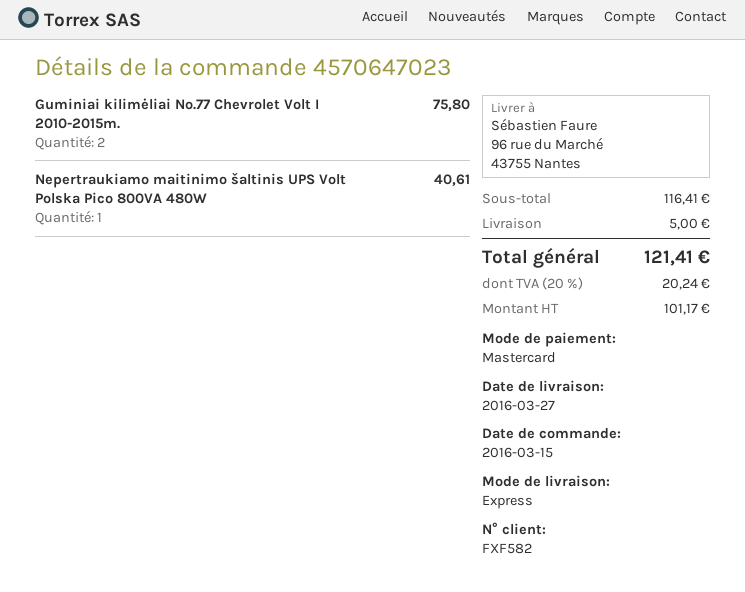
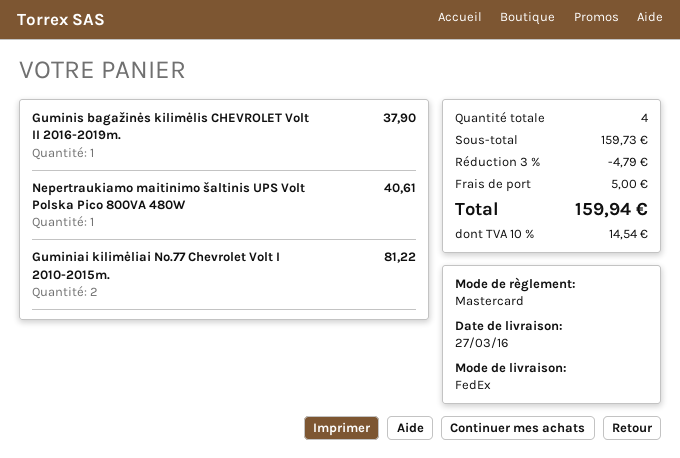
shipping method: express -> FedEx
Guminiai kilimėliai No.77 Chevrolet Volt I 2010-2015m.: 2 for 75.80 -> 2 for 81.22
Guminis bagažinės kilimėlis CHEVROLET Volt II 2016-2019m.: none -> 1 for 37.90
subtotal: 116.41 -> 159.73
discount: none -> 3% = 4.79
tax: 20% = 20.24 -> 10% = 14.54
total: 121.41 -> 159.94

